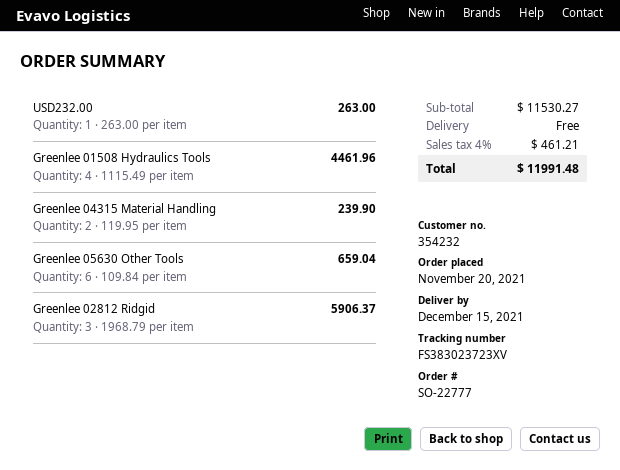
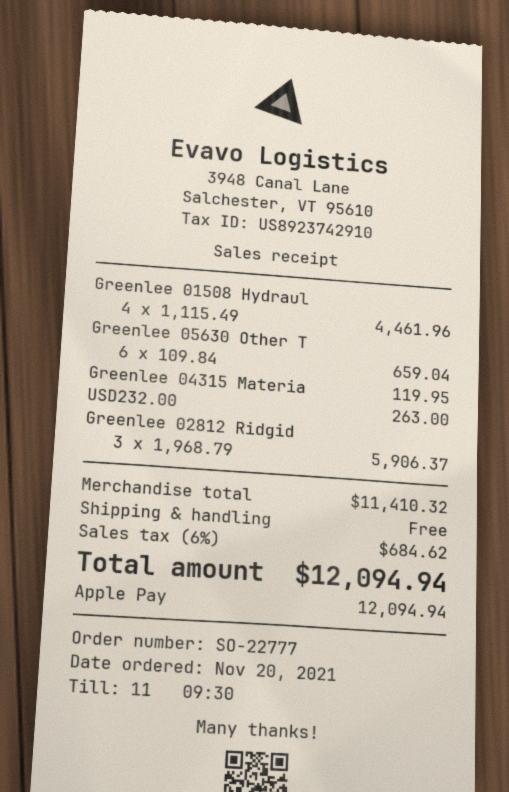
Greenlee 04315 Material Handling: 2 x 119.95 = 239.90 -> 1 x 119.95 = 119.95
subtotal: 11530.27 -> 11410.32
tax: 4% = 461.21 -> 6% = 684.62
total: 11991.48 -> 12094.94

